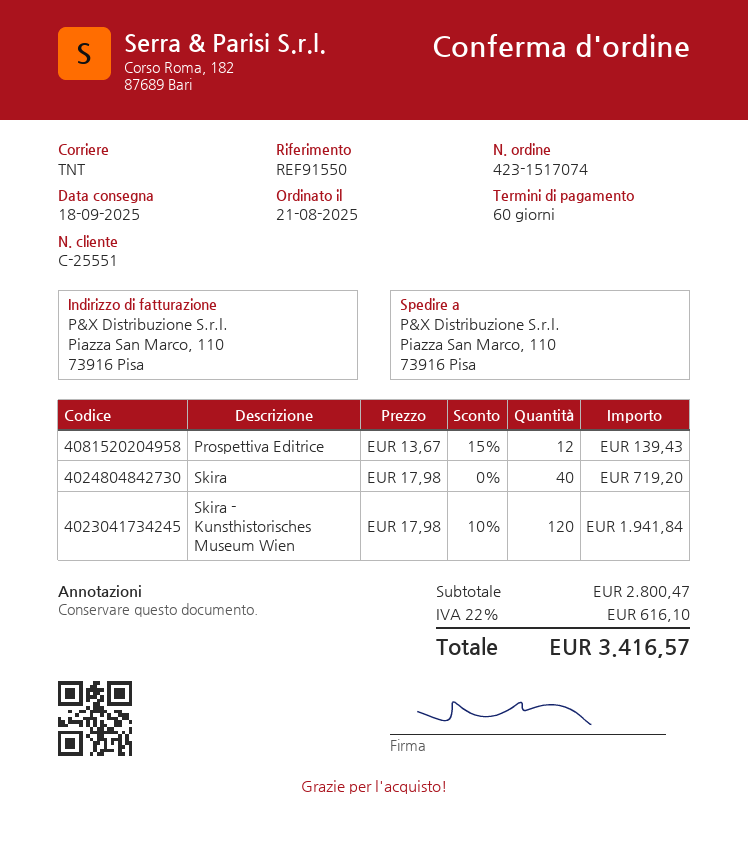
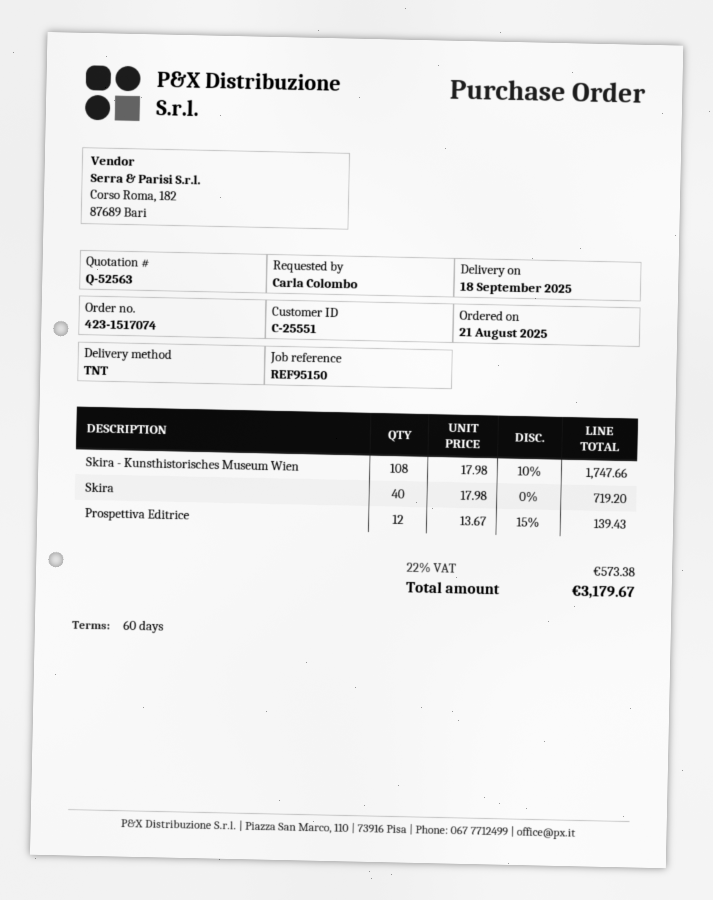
reference: REF91550 -> REF95150
Skira - Kunsthistorisches Museum Wien: 120 x 17.98 - 10% = 1941.84 -> 108 x 17.98 - 10% = 1747.66
tax: 22% = 616.10 -> 22% = 573.38
total: 3416.57 -> 3179.67

